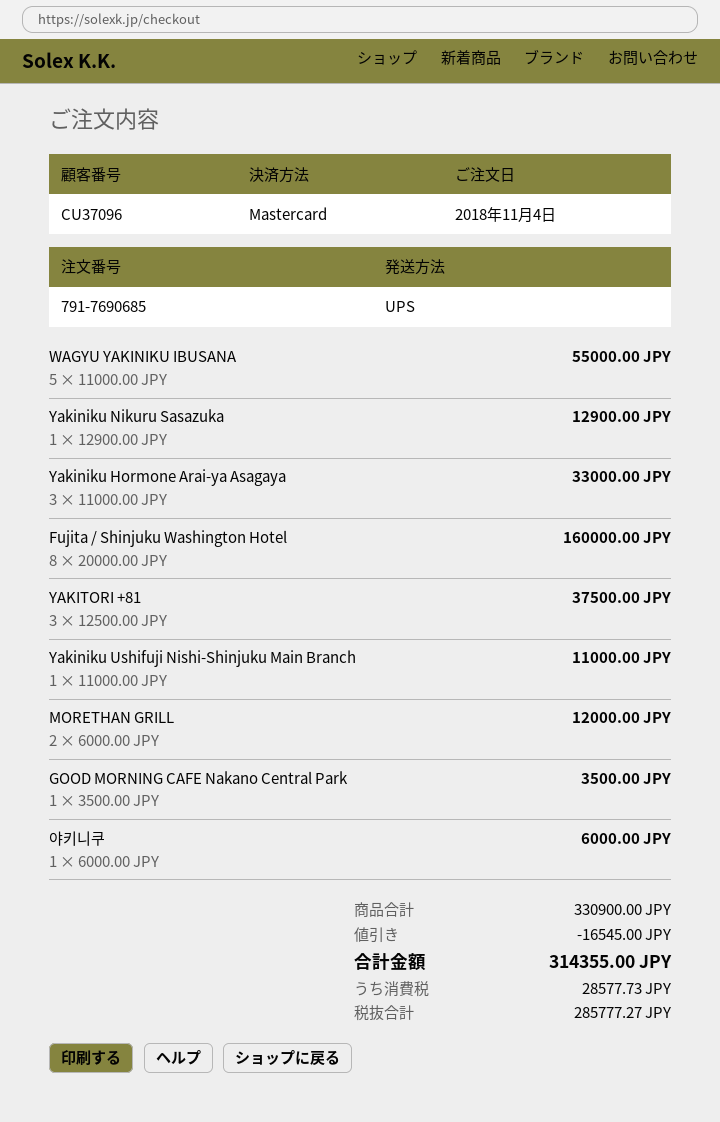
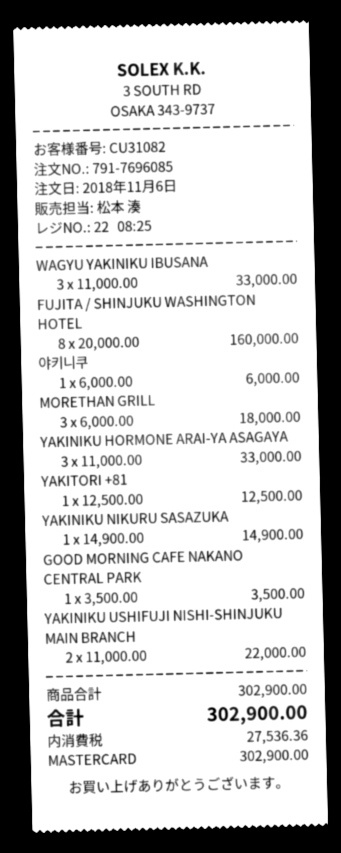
order number: 791-7690685 -> 791-7696085
order date: 2018-11-04 -> 2018-11-06
customer number: CU37096 -> CU31082
WAGYU YAKINIKU IBUSANA: 5 x 11000.00 = 55000.00 -> 3 x 11000.00 = 33000.00
Yakiniku Nikuru Sasazuka: 1 x 12900.00 = 12900.00 -> 1 x 14900.00 = 14900.00
YAKITORI +81: 3 x 12500.00 = 37500.00 -> 1 x 12500.00 = 12500.00
Yakiniku Ushifuji Nishi-Shinjuku Main Branch: 1 x 11000.00 = 11000.00 -> 2 x 11000.00 = 22000.00
MORETHAN GRILL: 2 x 6000.00 = 12000.00 -> 3 x 6000.00 = 18000.00
subtotal: 330900.00 -> 302900.00
discount: 16545.00 -> none
tax: 28577.73 -> 27536.36
total: 314355.00 -> 302900.00

